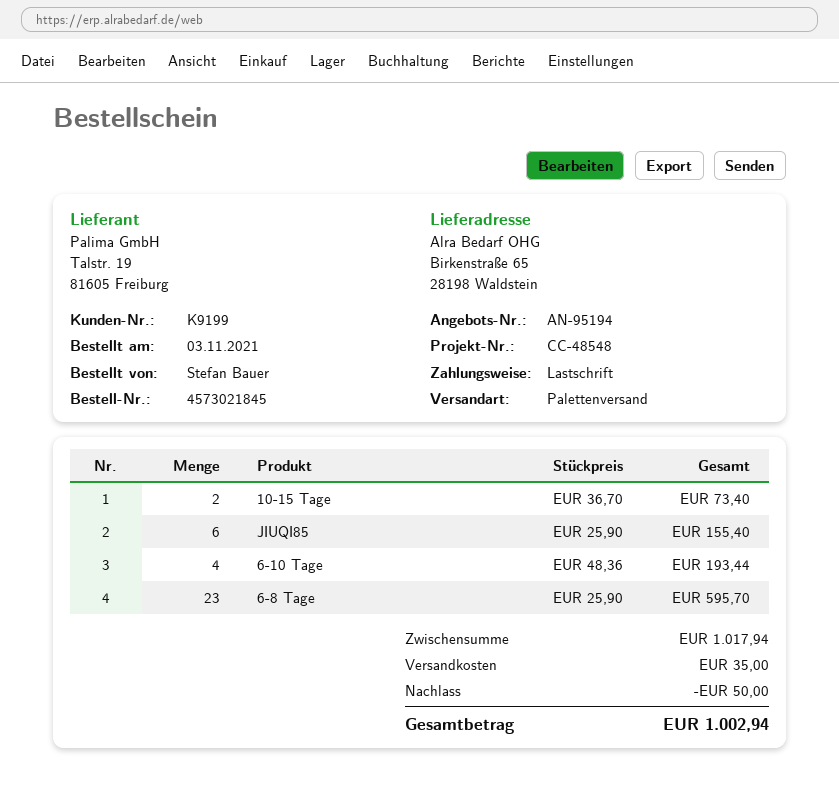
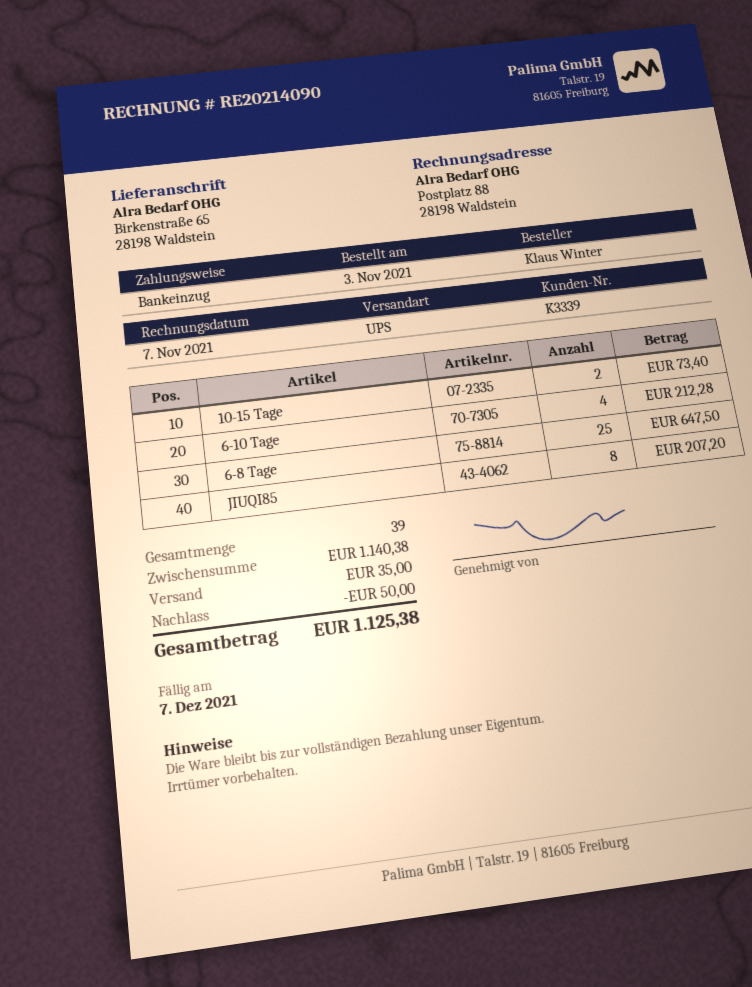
customer number: K9199 -> K3339
ordered by: Stefan Bauer -> Klaus Winter
shipping method: pallet freight -> UPS
JIUQI85: 6 for 155.40 -> 8 for 207.20
6-10 Tage: 4 for 193.44 -> 4 for 212.28
6-8 Tage: 23 for 595.70 -> 25 for 647.50
subtotal: 1017.94 -> 1140.38
total: 1002.94 -> 1125.38

